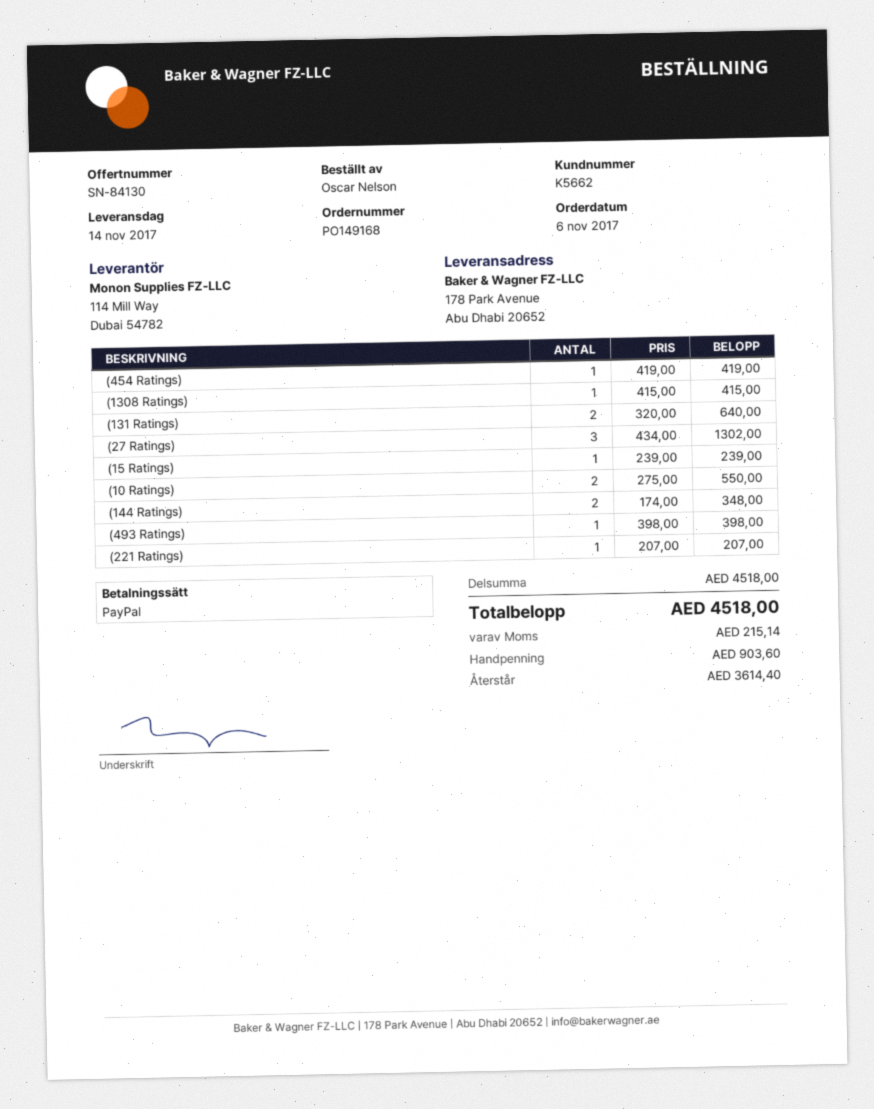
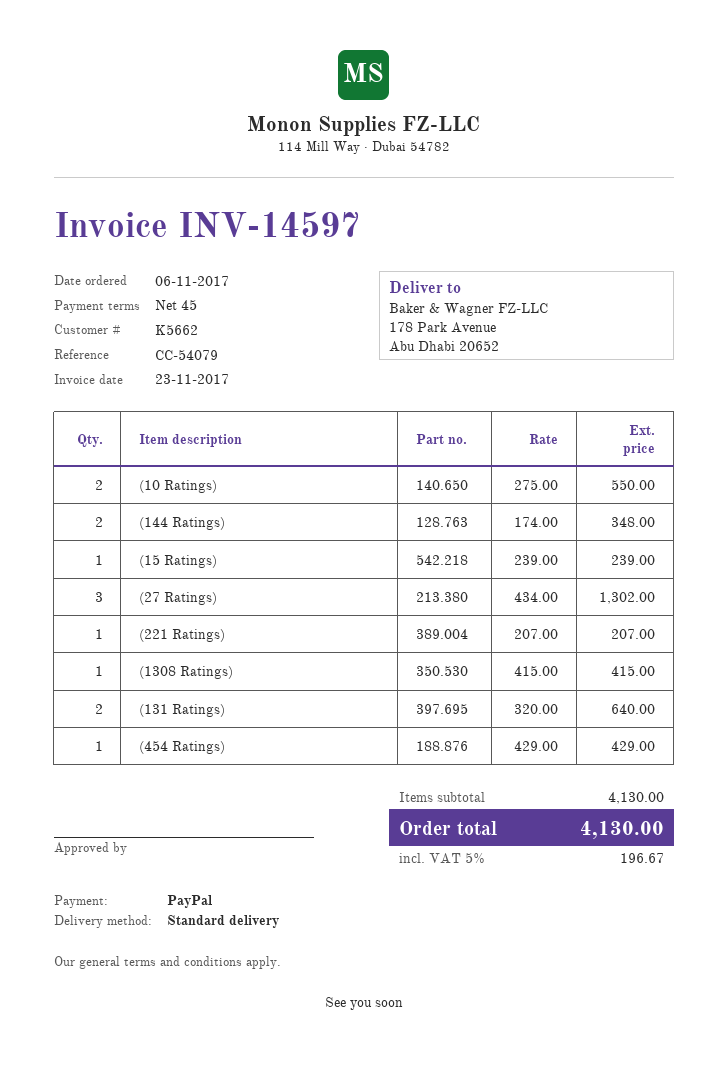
(454 Ratings): 1 x 419.00 = 419.00 -> 1 x 429.00 = 429.00
(493 Ratings): 1 x 398.00 = 398.00 -> none
subtotal: 4518.00 -> 4130.00
tax: 215.14 -> 196.67
total: 4518.00 -> 4130.00

